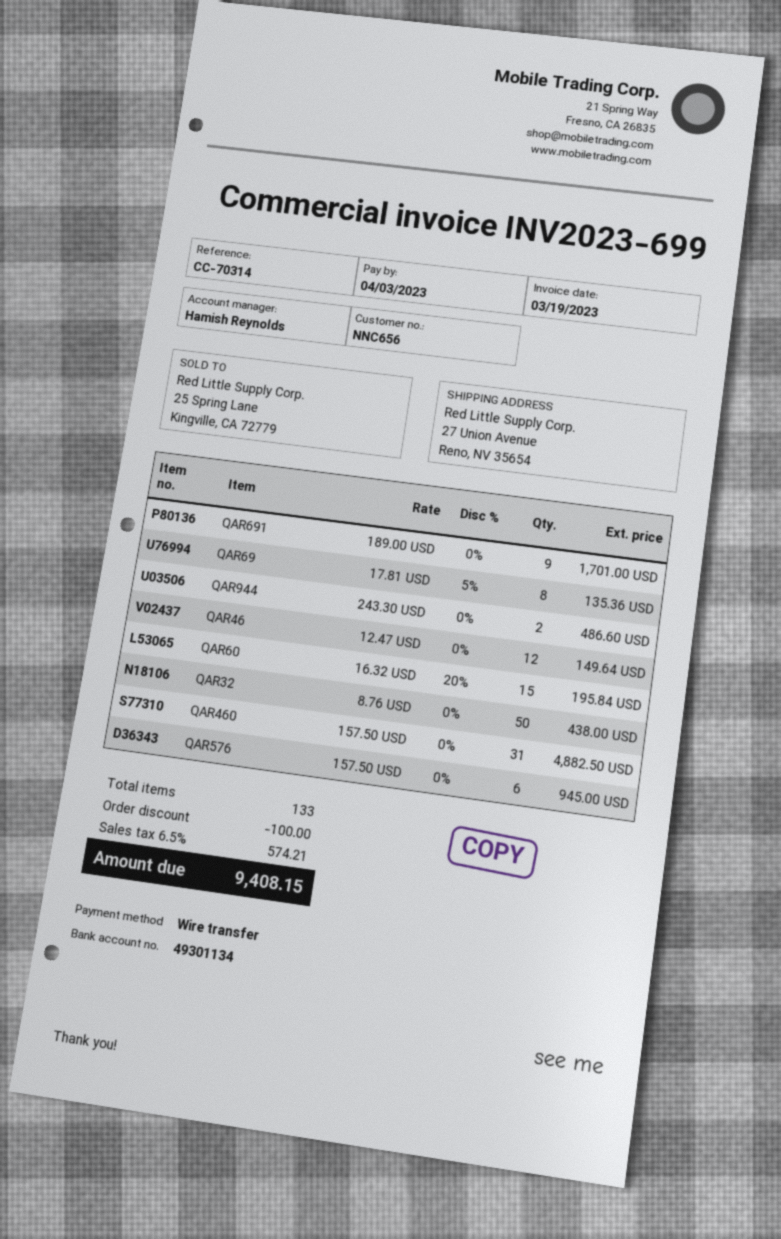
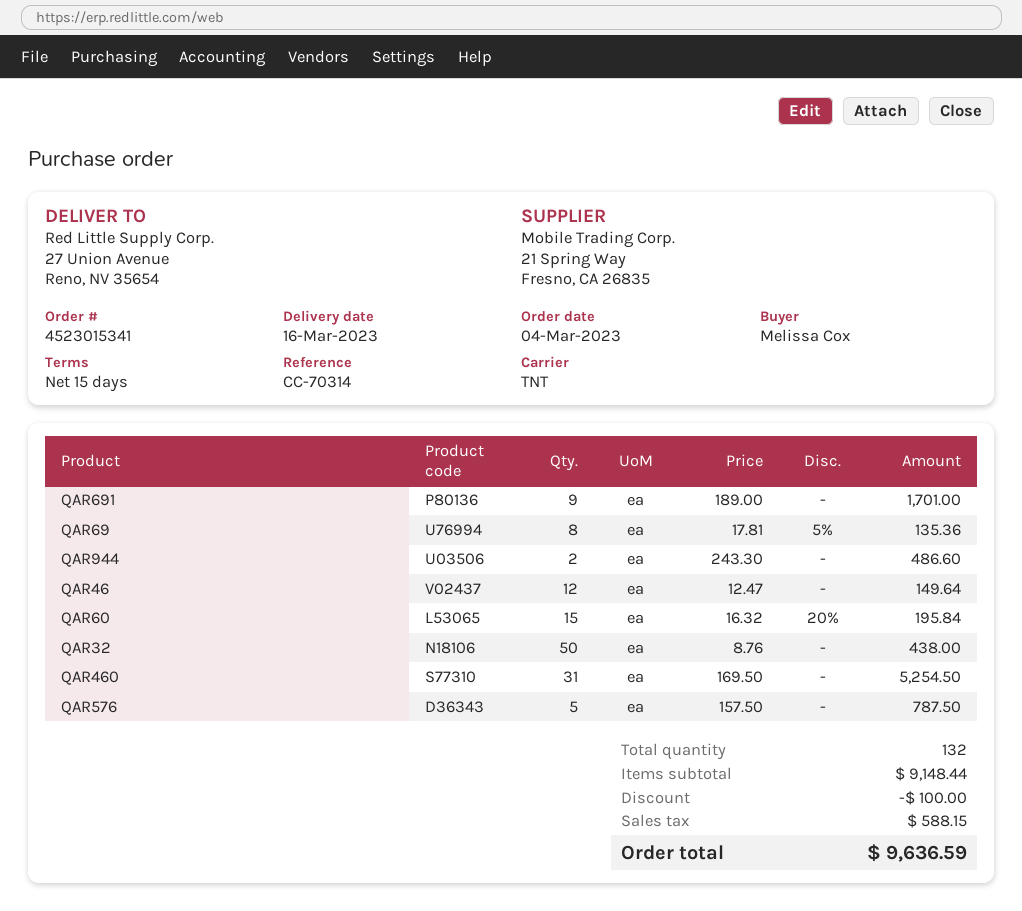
QAR460: 31 x 157.50 = 4882.50 -> 31 x 169.50 = 5254.50
QAR576: 6 x 157.50 = 945.00 -> 5 x 157.50 = 787.50
total quantity: 133 -> 132
tax: 574.21 -> 588.15
total: 9408.15 -> 9636.59

